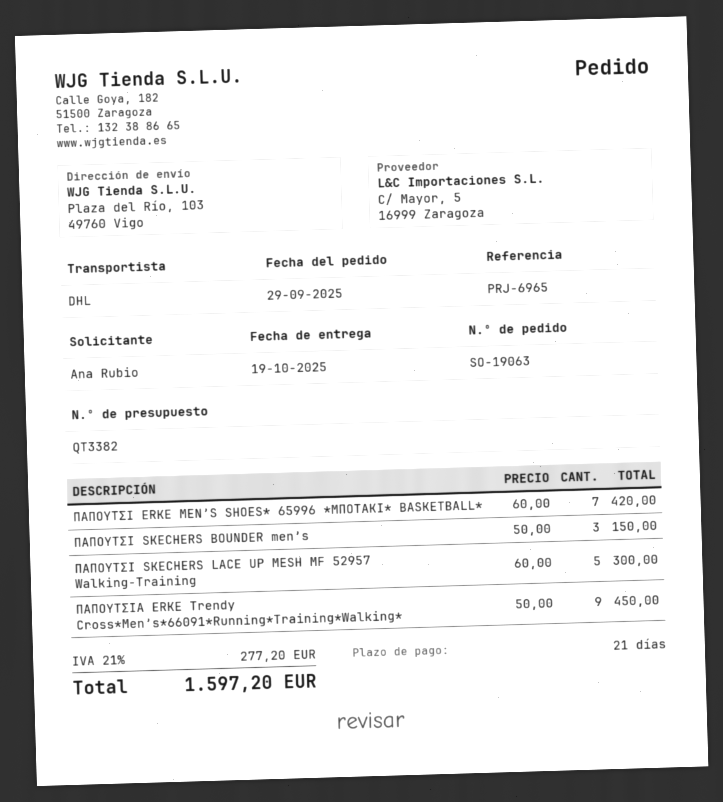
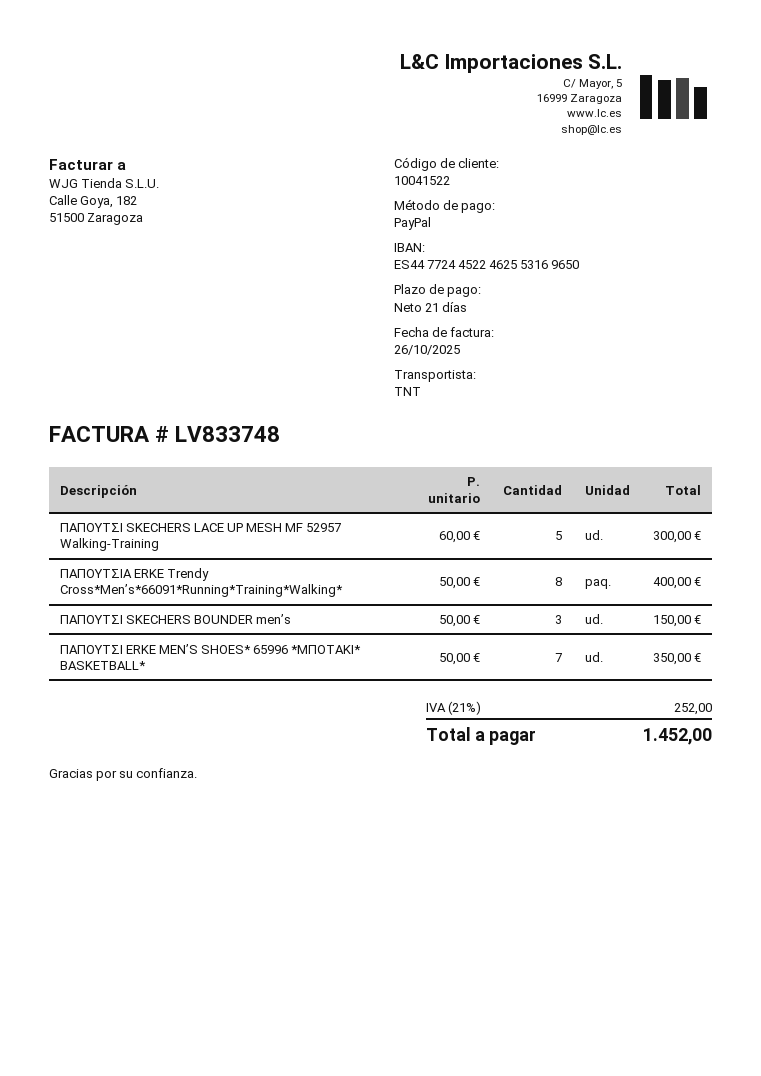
shipping method: DHL -> TNT
ΠΑΠΟΥΤΣΙ ERKE MEN’S SHOES* 65996 *ΜΠΟΤΑΚΙ* BASKETBALL*: 7 x 60.00 = 420.00 -> 7 x 50.00 = 350.00
ΠΑΠΟΥΤΣΙΑ ERKE Trendy Cross*Men’s*66091*Running*Training*Walking*: 9 x 50.00 = 450.00 -> 8 x 50.00 = 400.00
tax: 21% = 277.20 -> 21% = 252.00
total: 1597.20 -> 1452.00

